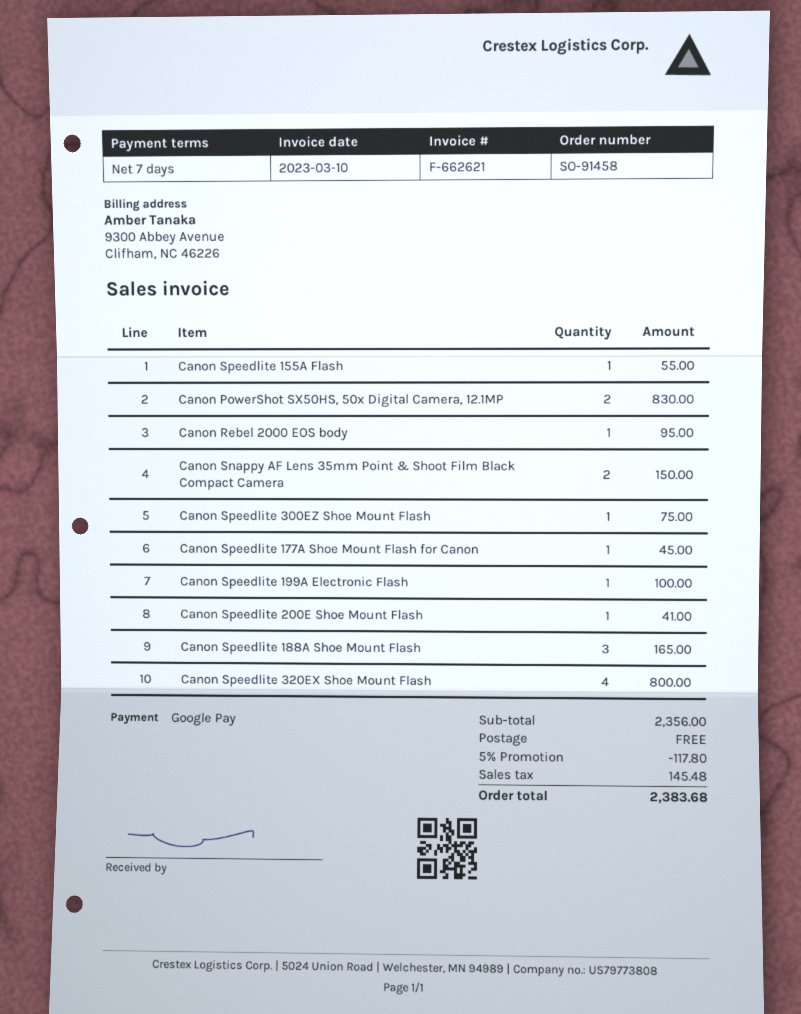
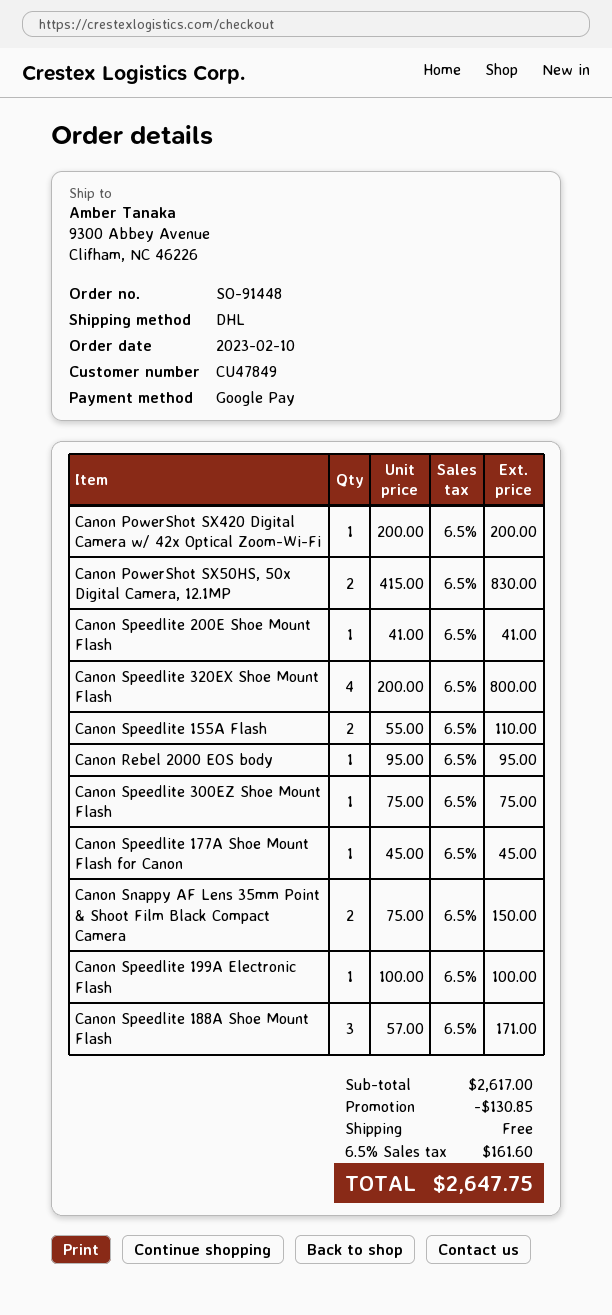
order number: SO-91458 -> SO-91448
Canon Speedlite 155A Flash: 1 for 55.00 -> 2 for 110.00
Canon Speedlite 188A Shoe Mount Flash: 3 for 165.00 -> 3 for 171.00
Canon PowerShot SX420 Digital Camera w/ 42x Optical Zoom-Wi-Fi: none -> 1 for 200.00
subtotal: 2356.00 -> 2617.00
discount: 117.80 -> 130.85
tax: 145.48 -> 161.60
total: 2383.68 -> 2647.75

